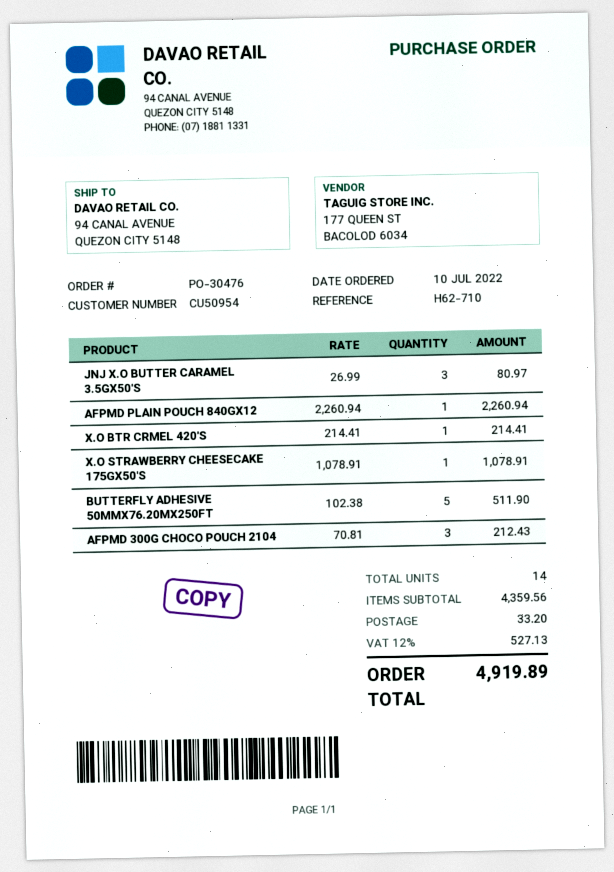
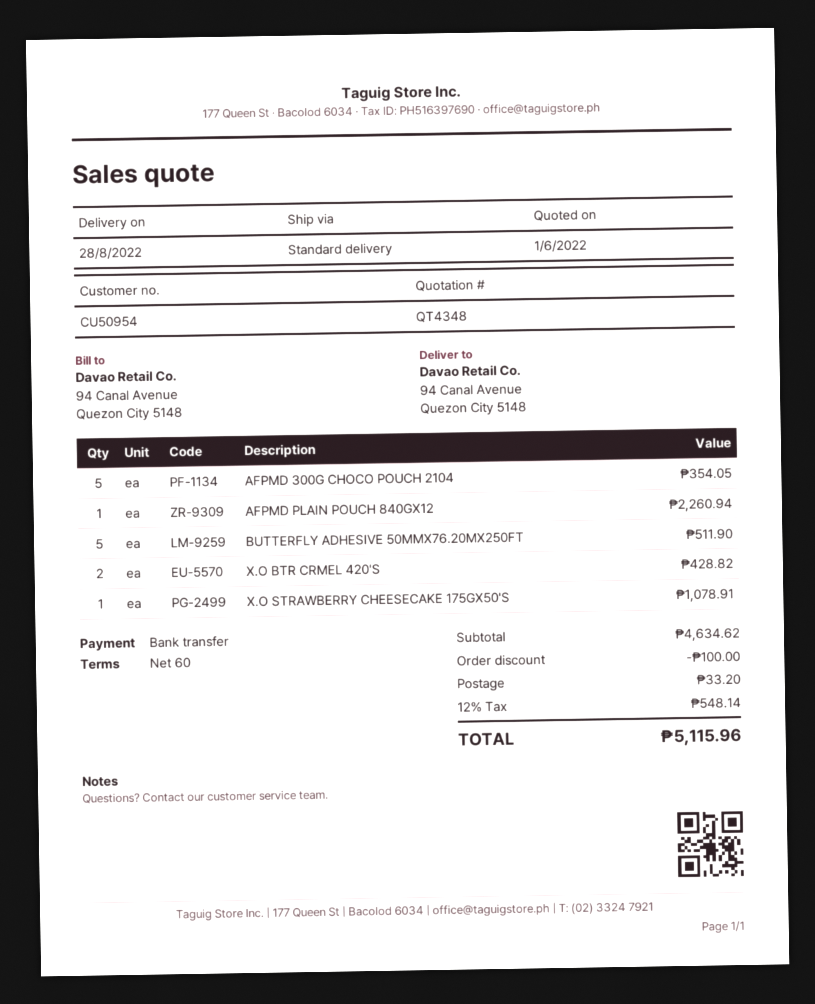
JNJ X.O BUTTER CARAMEL 3.5GX50'S: 3 for 80.97 -> none
X.O BTR CRMEL 420'S: 1 for 214.41 -> 2 for 428.82
AFPMD 300G CHOCO POUCH 2104: 3 for 212.43 -> 5 for 354.05
subtotal: 4359.56 -> 4634.62
discount: none -> 100.00
tax: 12% = 527.13 -> 12% = 548.14
total: 4919.89 -> 5115.96

